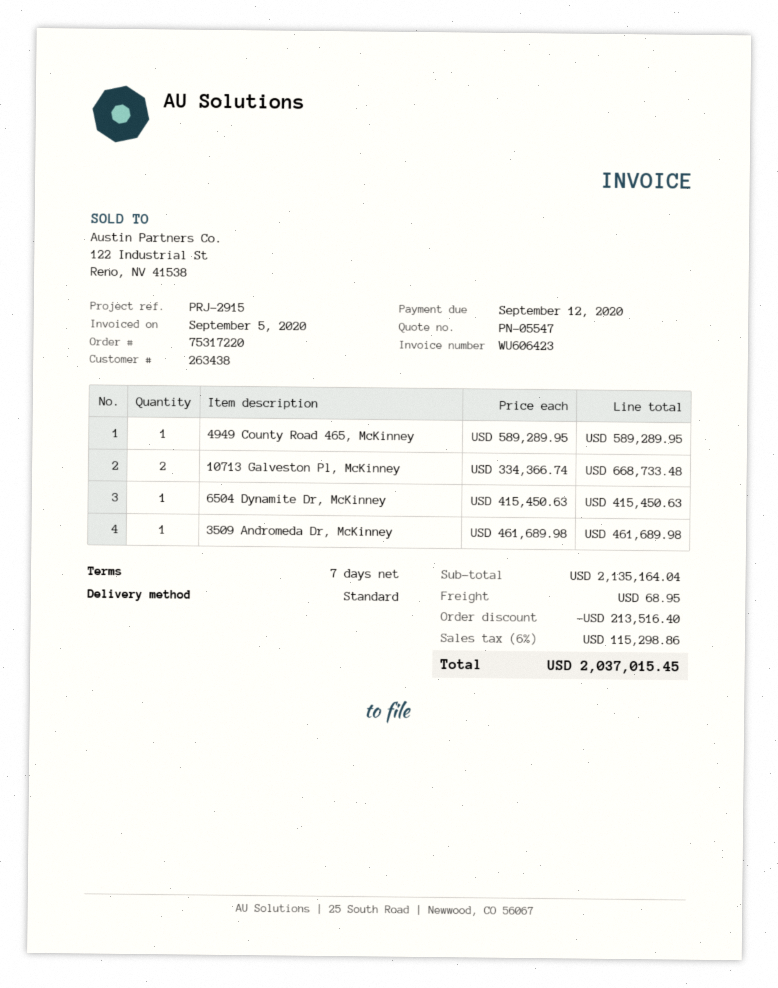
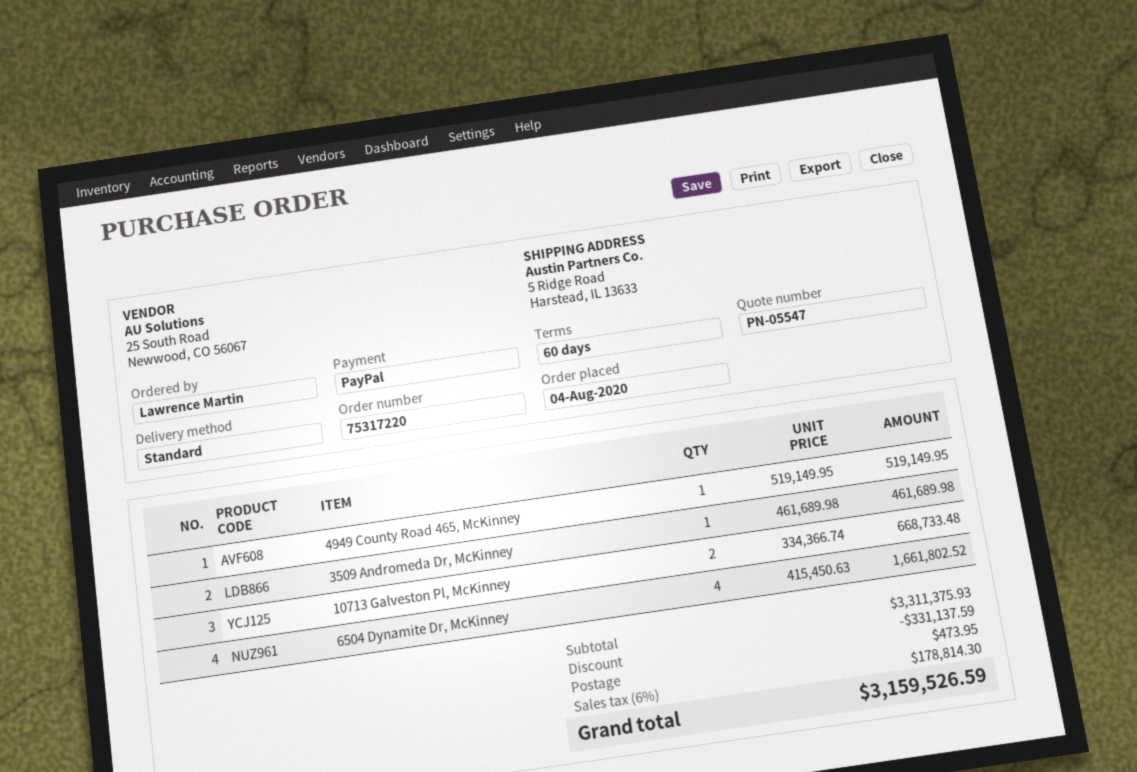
payment terms: 7 days -> 60 days
4949 County Road 465, McKinney: 1 x 589289.95 = 589289.95 -> 1 x 519149.95 = 519149.95
6504 Dynamite Dr, McKinney: 1 x 415450.63 = 415450.63 -> 4 x 415450.63 = 1661802.52
subtotal: 2135164.04 -> 3311375.93
discount: 213516.40 -> 331137.59
shipping: 68.95 -> 473.95
tax: 6% = 115298.86 -> 6% = 178814.30
total: 2037015.45 -> 3159526.59

